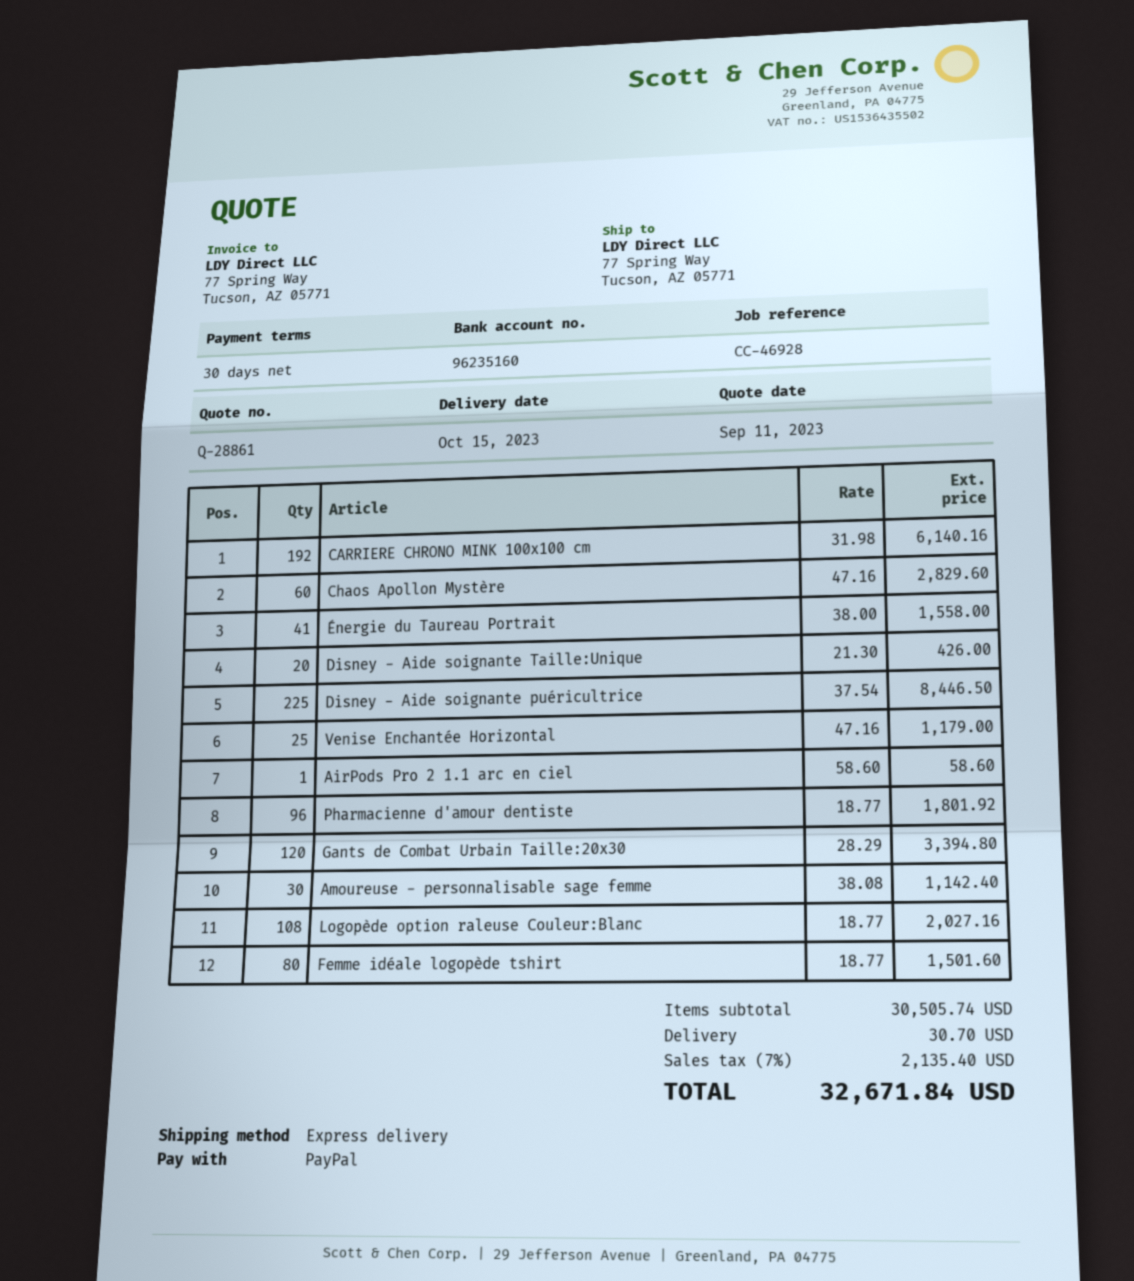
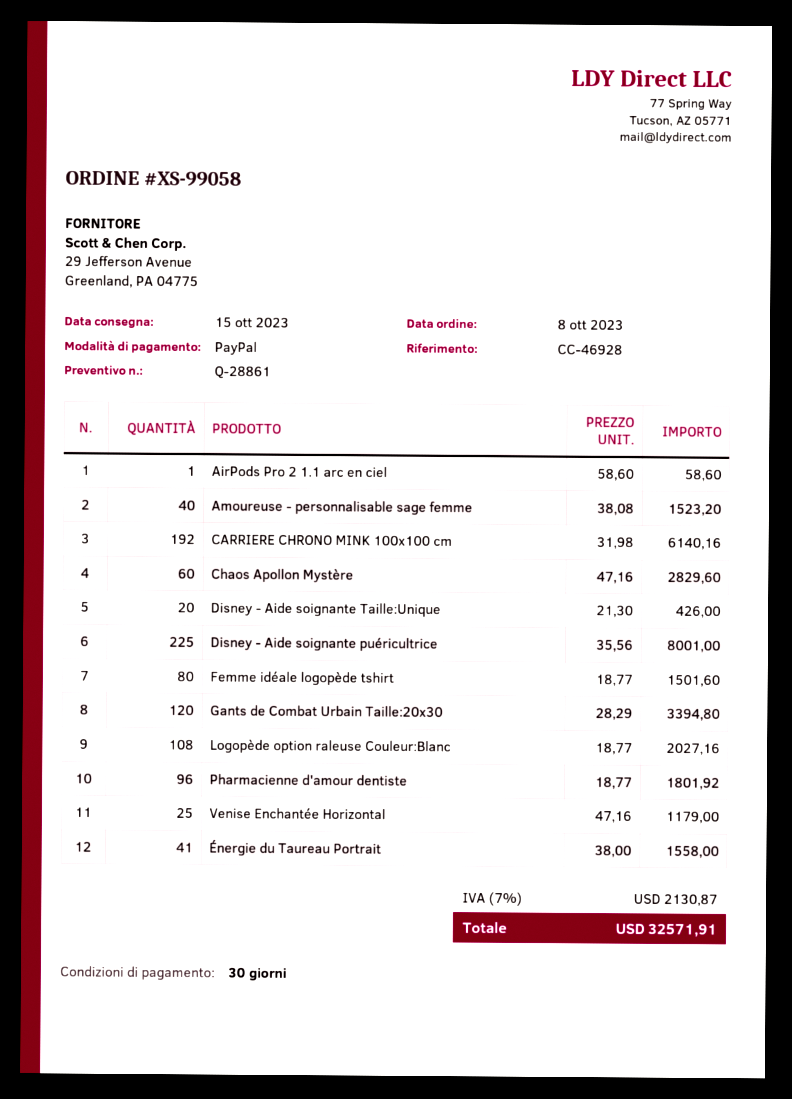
Disney - Aide soignante puéricultrice: 225 x 37.54 = 8446.50 -> 225 x 35.56 = 8001.00
Amoureuse - personnalisable sage femme: 30 x 38.08 = 1142.40 -> 40 x 38.08 = 1523.20
shipping: 30.70 -> none
tax: 7% = 2135.40 -> 7% = 2130.87
total: 32671.84 -> 32571.91

